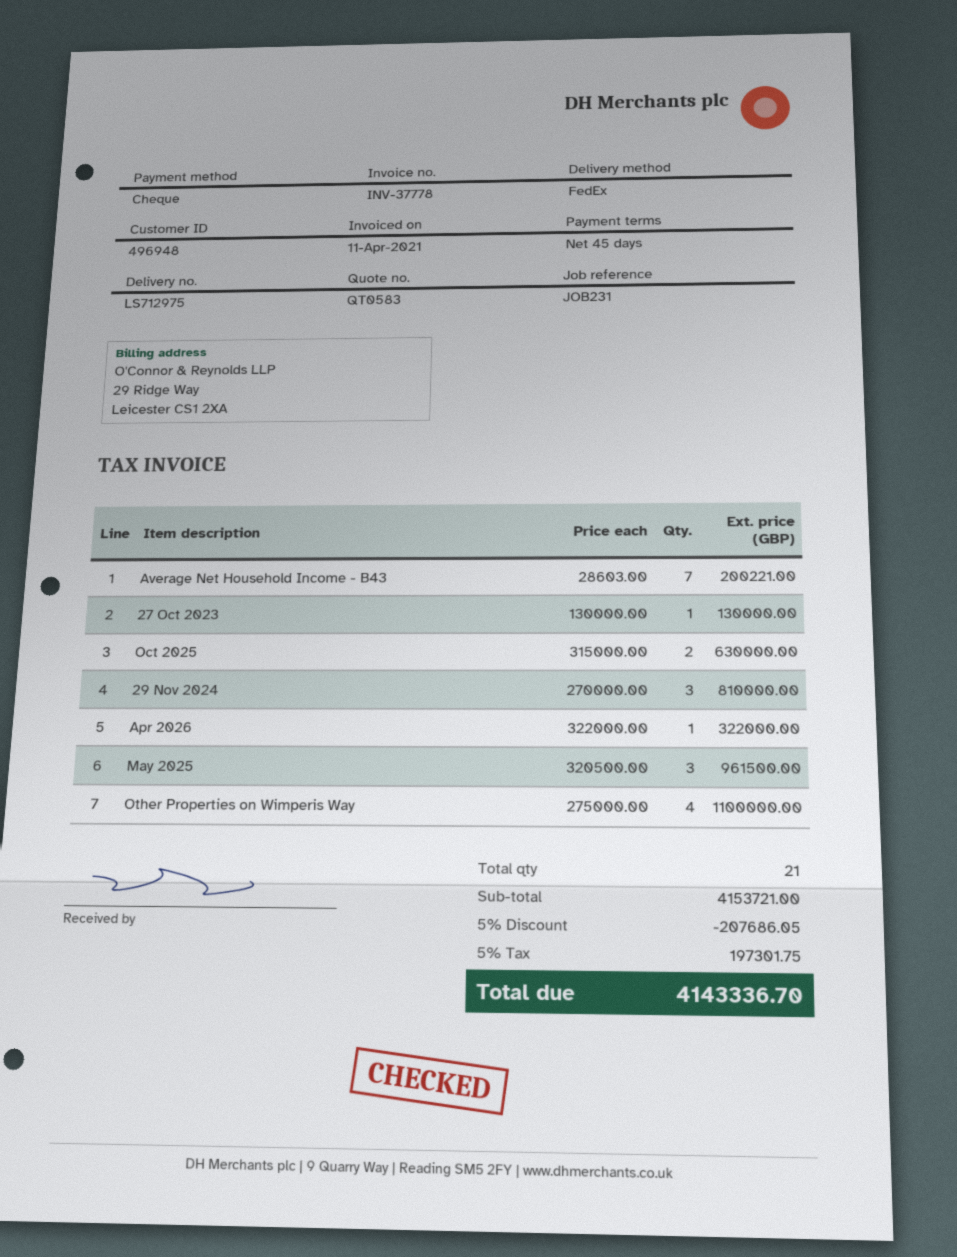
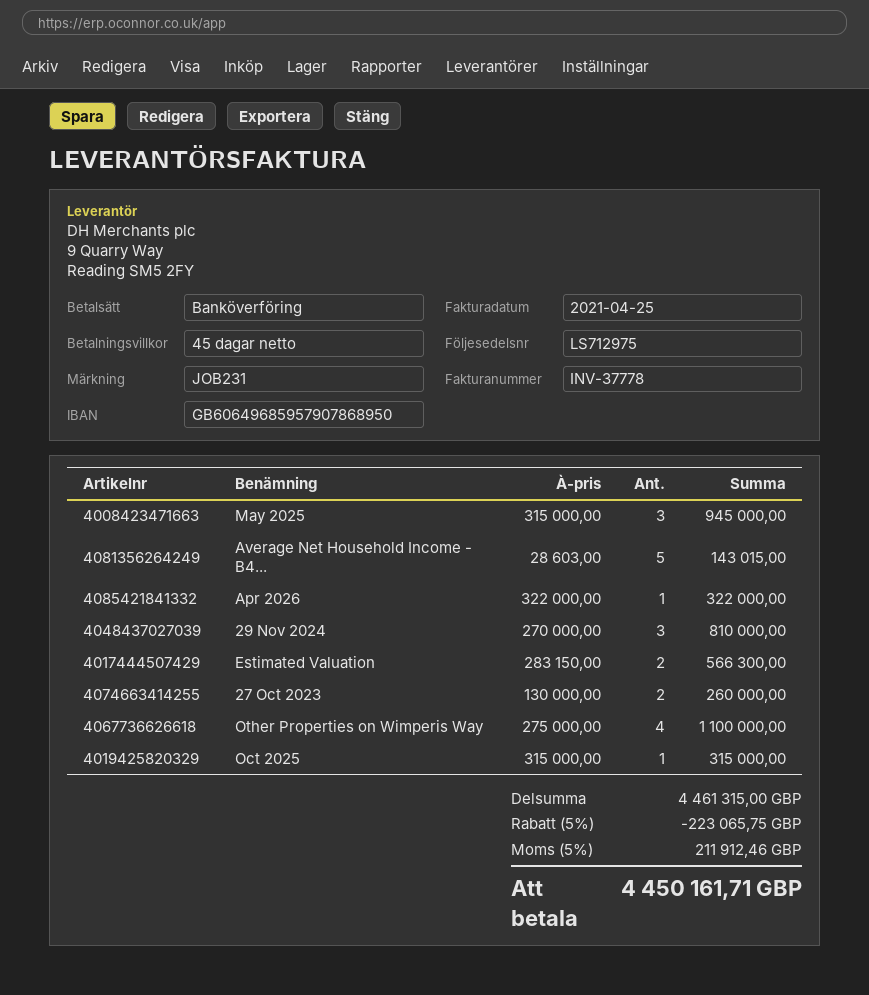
invoice date: 2021-04-11 -> 2021-04-25
payment method: cheque -> bank transfer
Average Net Household Income - B43: 7 x 28603.00 = 200221.00 -> 5 x 28603.00 = 143015.00
27 Oct 2023: 1 x 130000.00 = 130000.00 -> 2 x 130000.00 = 260000.00
Oct 2025: 2 x 315000.00 = 630000.00 -> 1 x 315000.00 = 315000.00
May 2025: 3 x 320500.00 = 961500.00 -> 3 x 315000.00 = 945000.00
Estimated Valuation: none -> 2 x 283150.00 = 566300.00
subtotal: 4153721.00 -> 4461315.00
discount: 5% = 207686.05 -> 5% = 223065.75
tax: 5% = 197301.75 -> 5% = 211912.46
total: 4143336.70 -> 4450161.71

